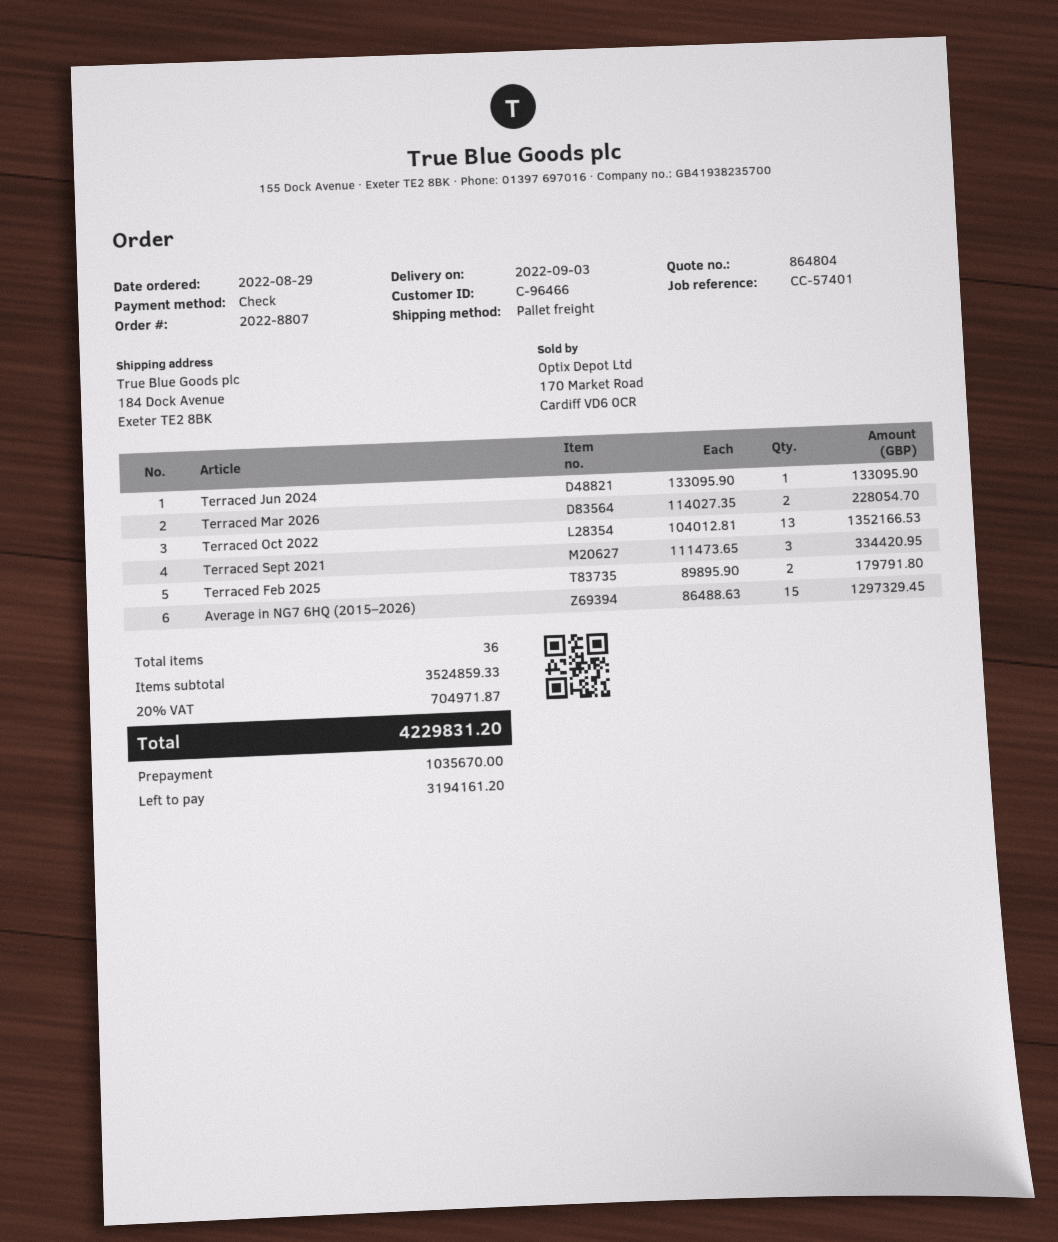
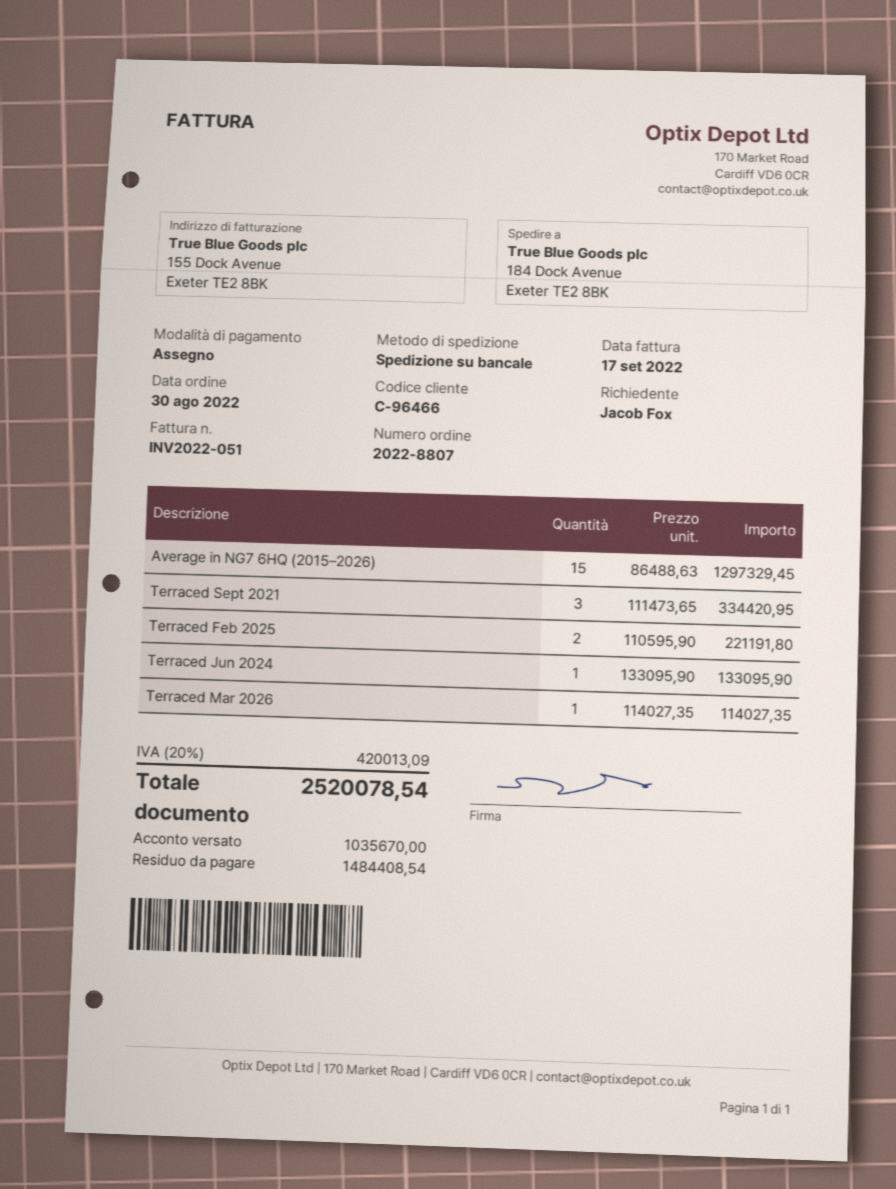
order date: 2022-08-29 -> 2022-08-30
Terraced Mar 2026: 2 x 114027.35 = 228054.70 -> 1 x 114027.35 = 114027.35
Terraced Oct 2022: 13 x 104012.81 = 1352166.53 -> none
Terraced Feb 2025: 2 x 89895.90 = 179791.80 -> 2 x 110595.90 = 221191.80
tax: 20% = 704971.87 -> 20% = 420013.09
total: 4229831.20 -> 2520078.54
balance: 3194161.20 -> 1484408.54

